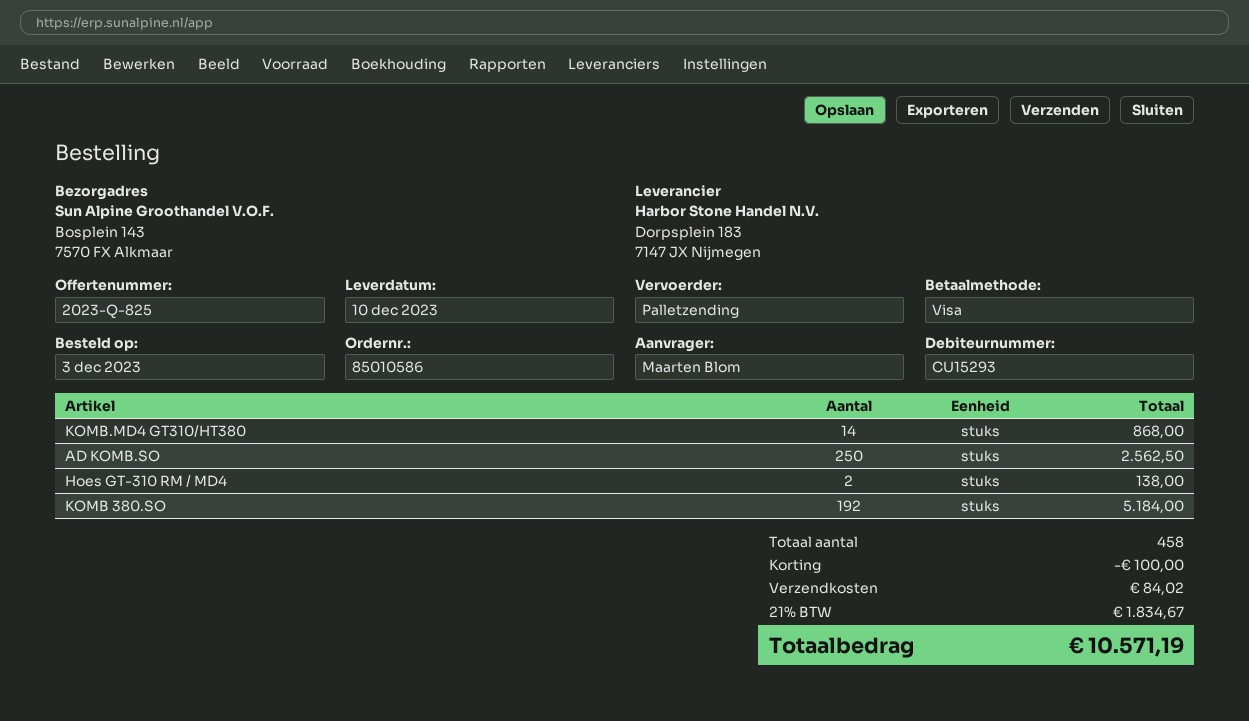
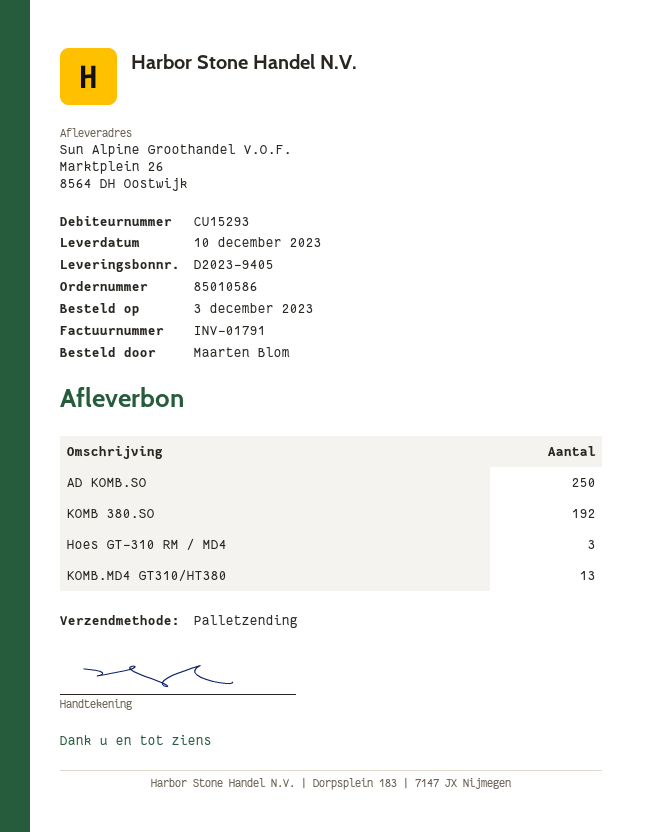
ship to: Bosplein 143, 7570 FX Alkmaar -> Marktplein 26, 8564 DH Oostwijk
KOMB.MD4 GT310/HT380: 14 -> 13
Hoes GT-310 RM / MD4: 2 -> 3

